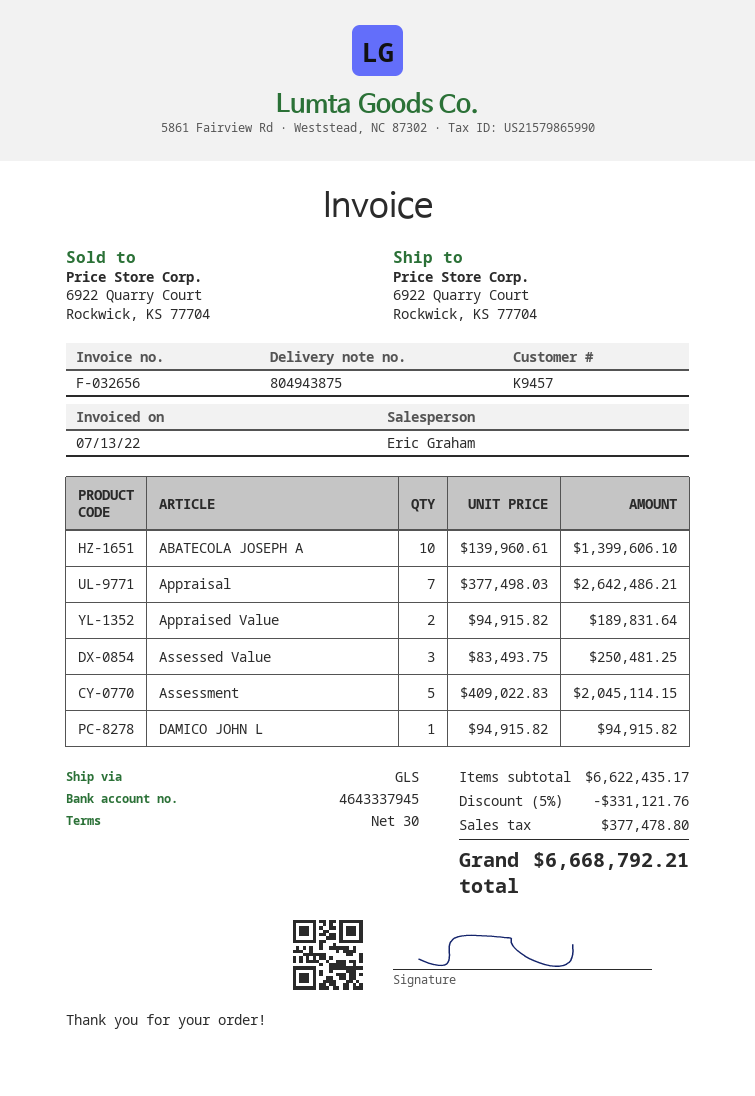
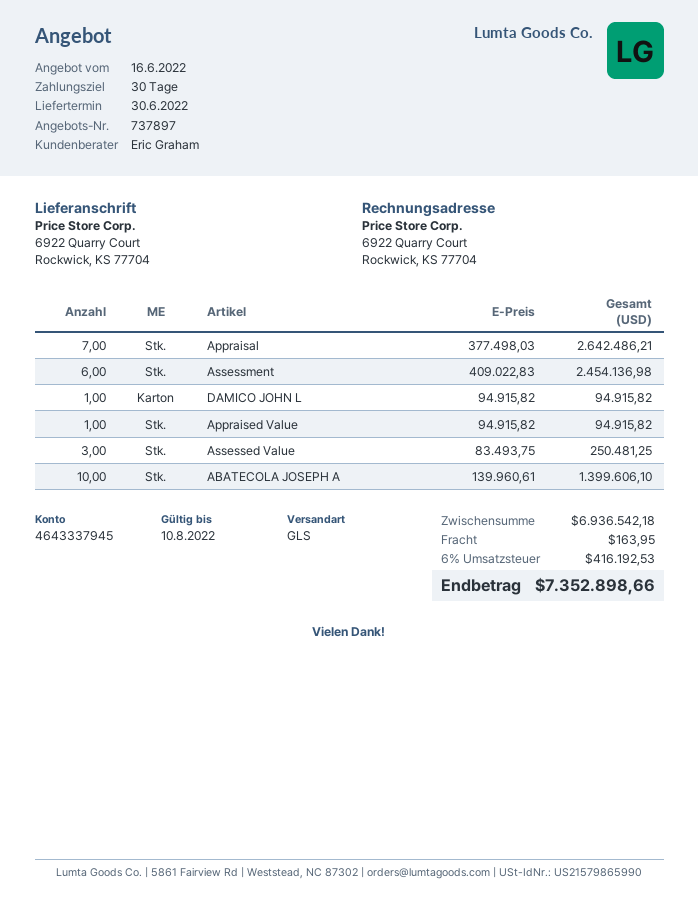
Appraised Value: 2 x 94915.82 = 189831.64 -> 1 x 94915.82 = 94915.82
Assessment: 5 x 409022.83 = 2045114.15 -> 6 x 409022.83 = 2454136.98
subtotal: 6622435.17 -> 6936542.18
discount: 5% = 331121.76 -> none
shipping: none -> 163.95
tax: 377478.80 -> 416192.53
total: 6668792.21 -> 7352898.66

